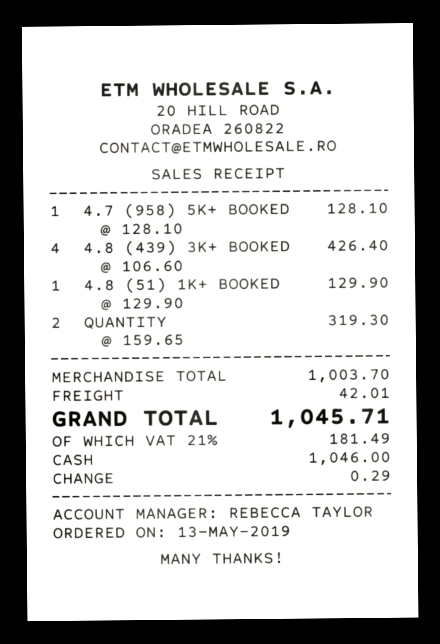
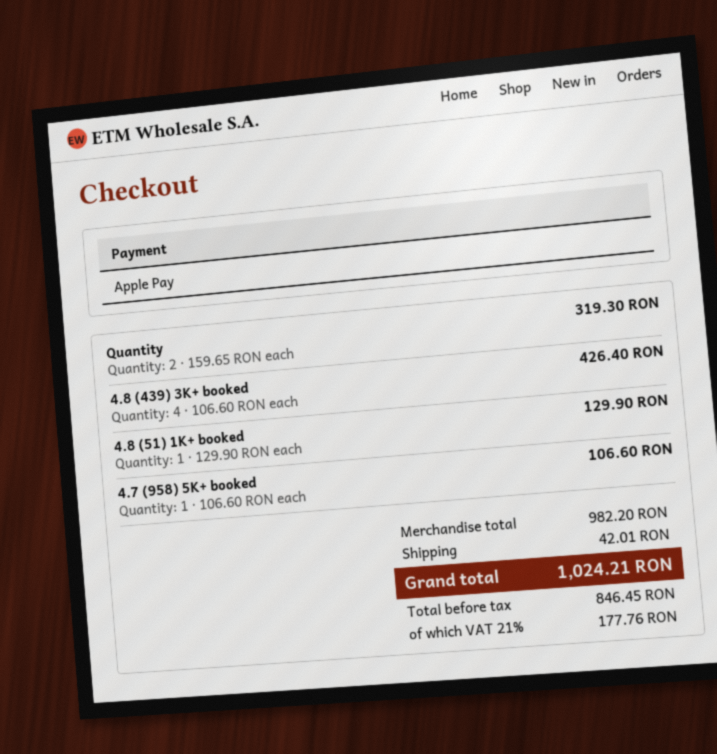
payment method: cash -> Apple Pay
4.7 (958) 5K+ BOOKED: 1 x 128.10 = 128.10 -> 1 x 106.60 = 106.60
subtotal: 1003.70 -> 982.20
tax: 21% = 181.49 -> 21% = 177.76
total: 1045.71 -> 1024.21

